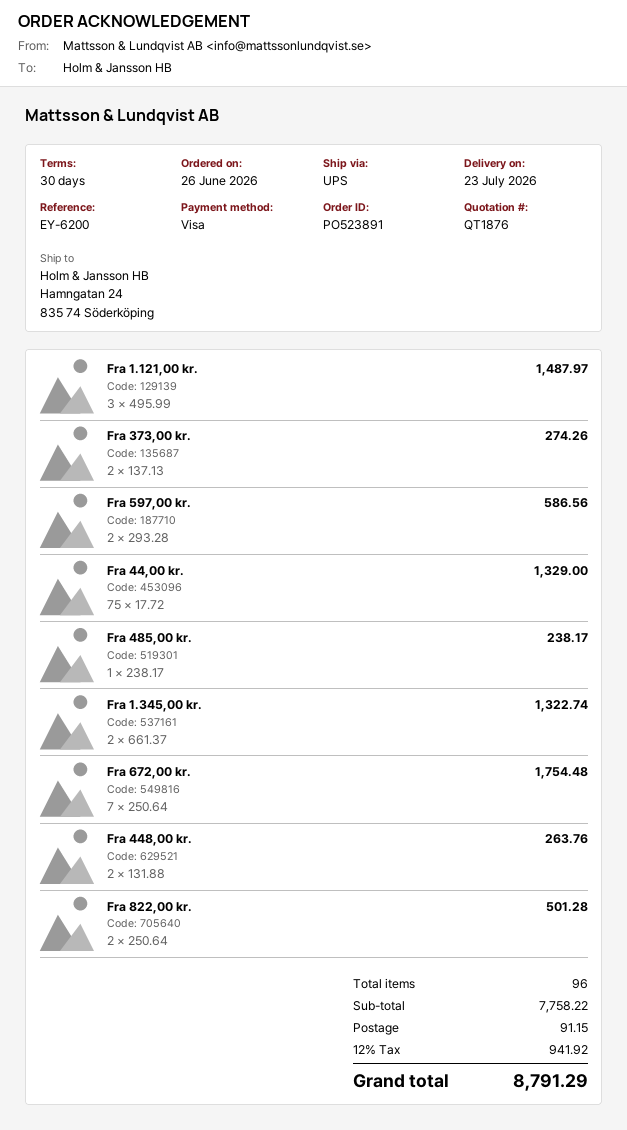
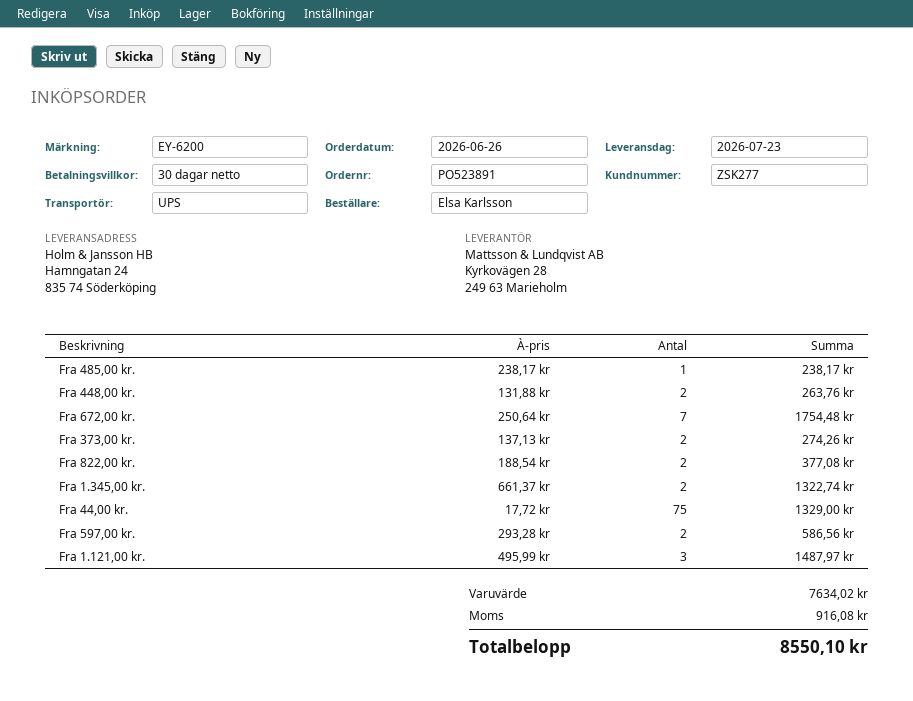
Fra 822,00 kr.: 2 x 250.64 = 501.28 -> 2 x 188.54 = 377.08
subtotal: 7758.22 -> 7634.02
shipping: 91.15 -> none
tax: 941.92 -> 916.08
total: 8791.29 -> 8550.10

